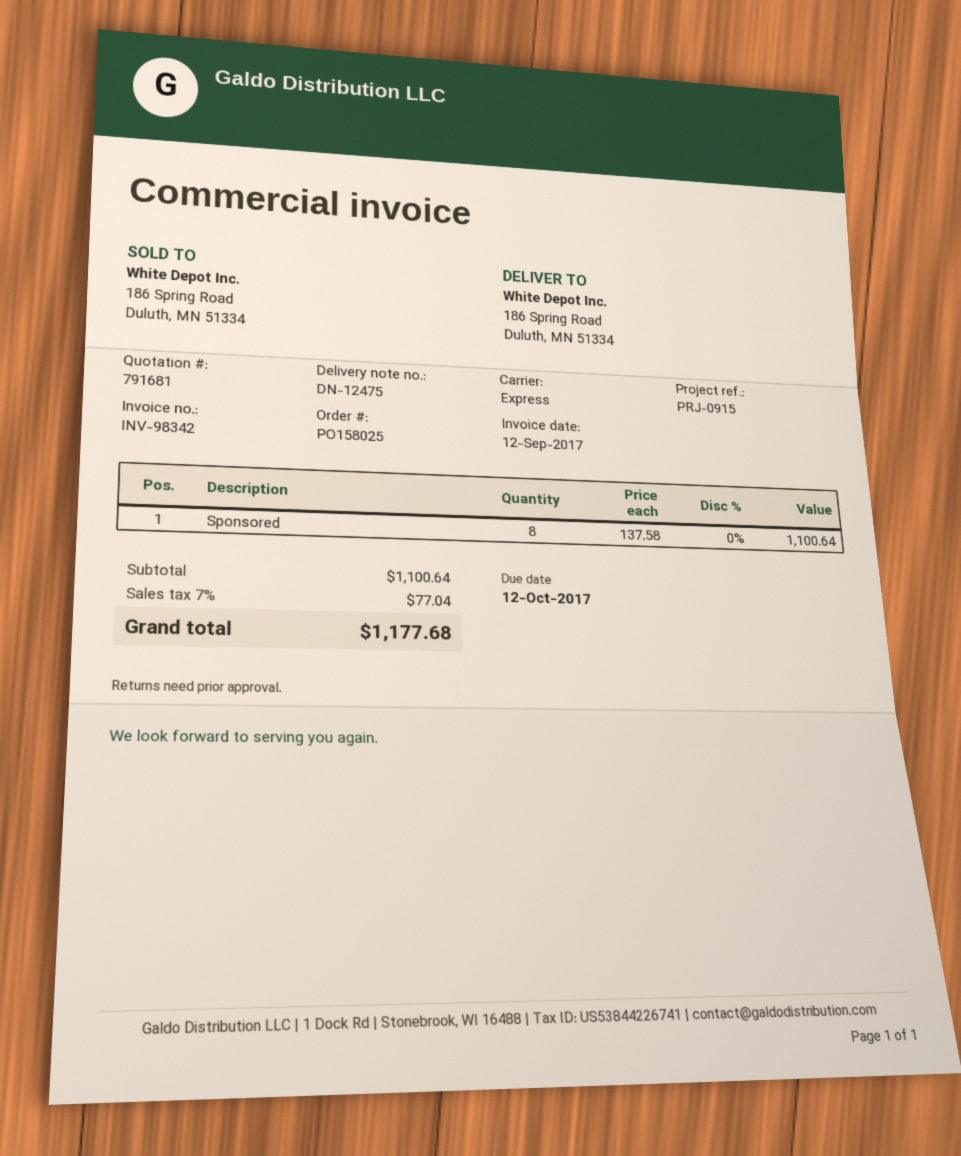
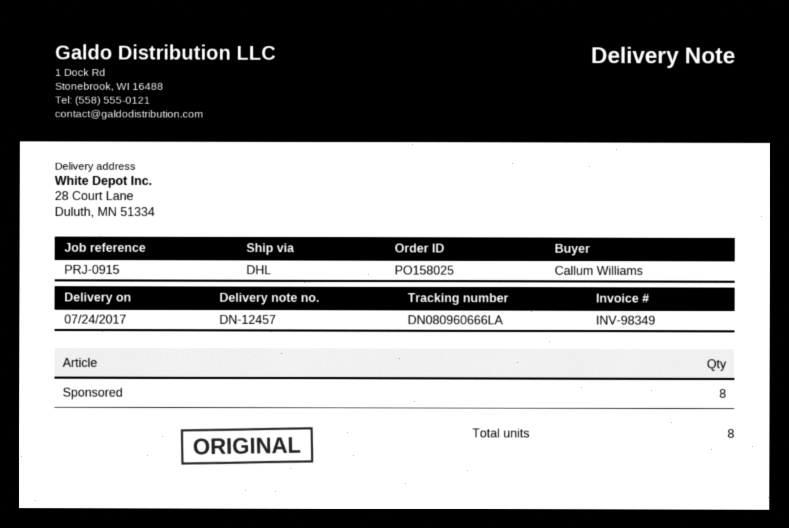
delivery note number: DN-12475 -> DN-12457
invoice number: INV-98342 -> INV-98349
shipping method: express -> DHL
ship to: 186 Spring Road, Duluth, MN 51334 -> 28 Court Lane, Duluth, MN 51334

